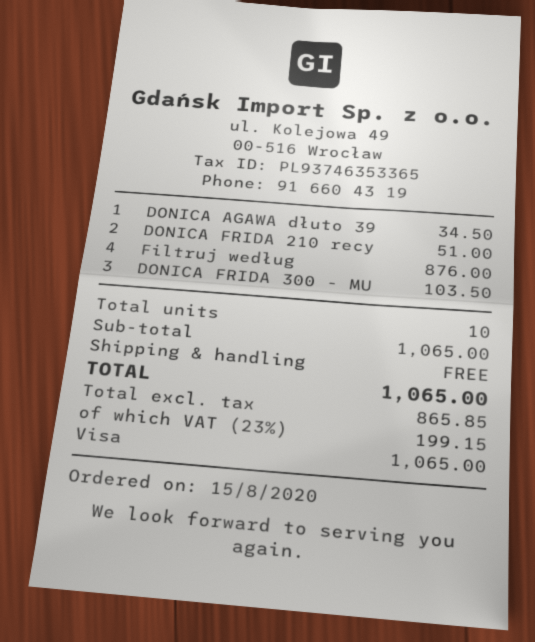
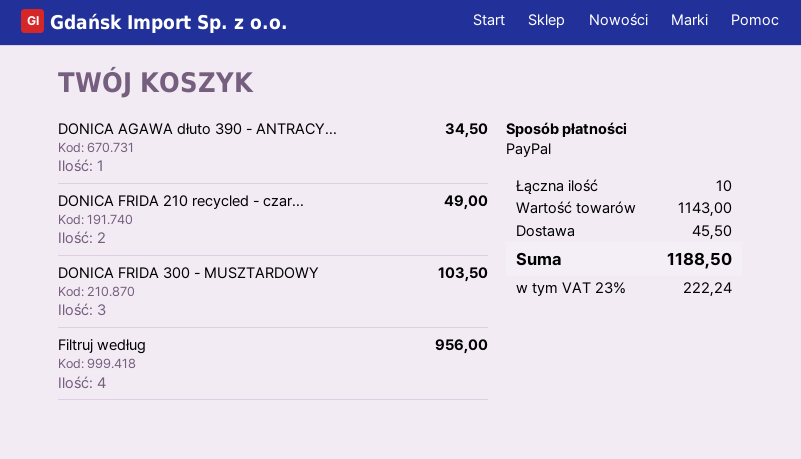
payment method: Visa -> PayPal
DONICA FRIDA 210 recy: 2 for 51.00 -> 2 for 49.00
Filtruj według: 4 for 876.00 -> 4 for 956.00
subtotal: 1065.00 -> 1143.00
shipping: 0.00 -> 45.50
tax: 23% = 199.15 -> 23% = 222.24
total: 1065.00 -> 1188.50

